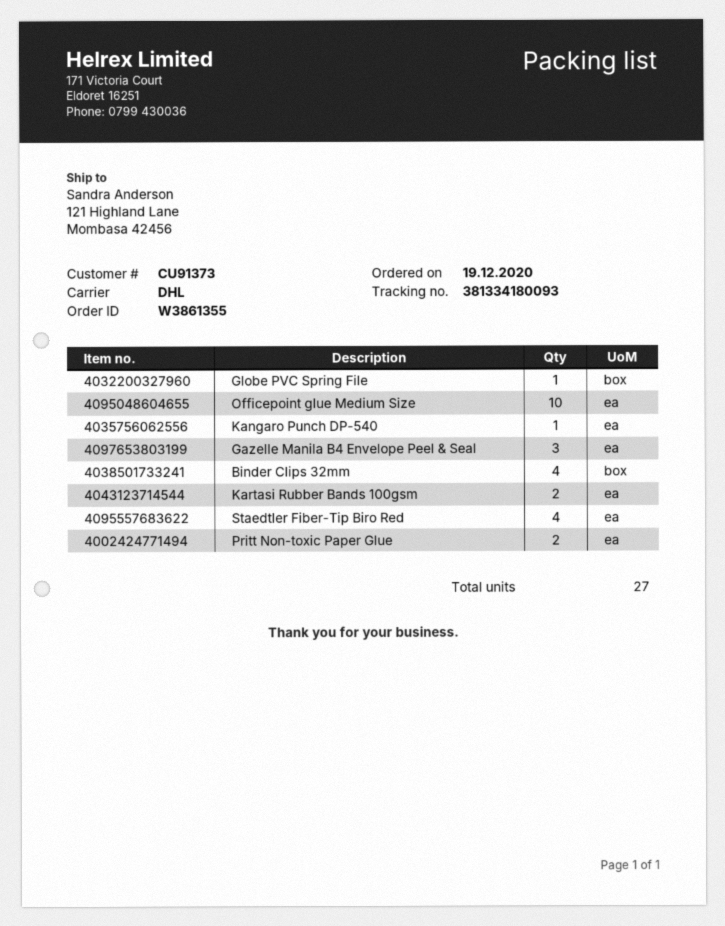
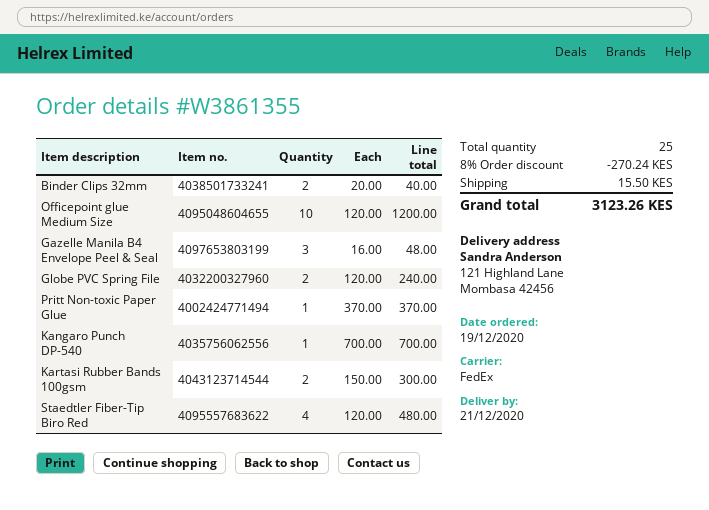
shipping method: DHL -> FedEx
Globe PVC Spring File: 1 -> 2
Binder Clips 32mm: 4 -> 2
Pritt Non-toxic Paper Glue: 2 -> 1
total quantity: 27 -> 25

